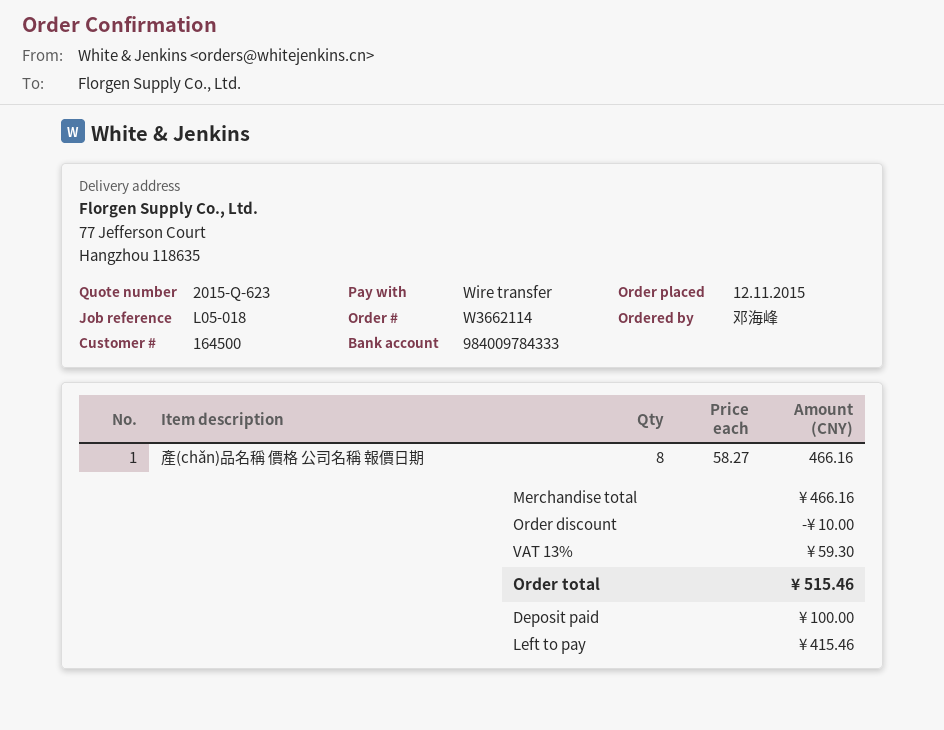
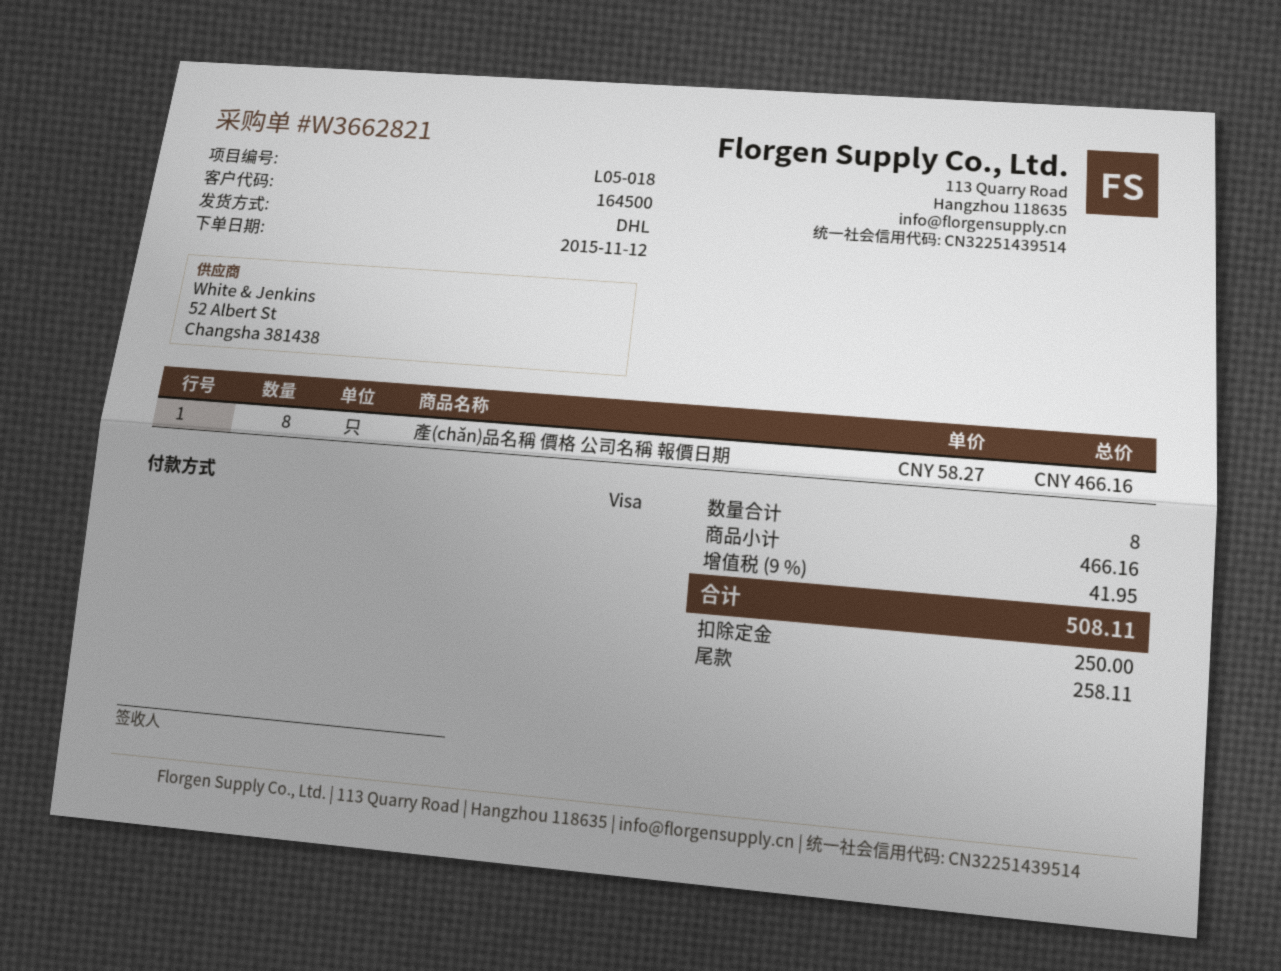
order number: W3662114 -> W3662821
payment method: bank transfer -> Visa
discount: 10.00 -> none
tax: 13% = 59.30 -> 9% = 41.95
total: 515.46 -> 508.11
deposit: 100.00 -> 250.00
balance: 415.46 -> 258.11

